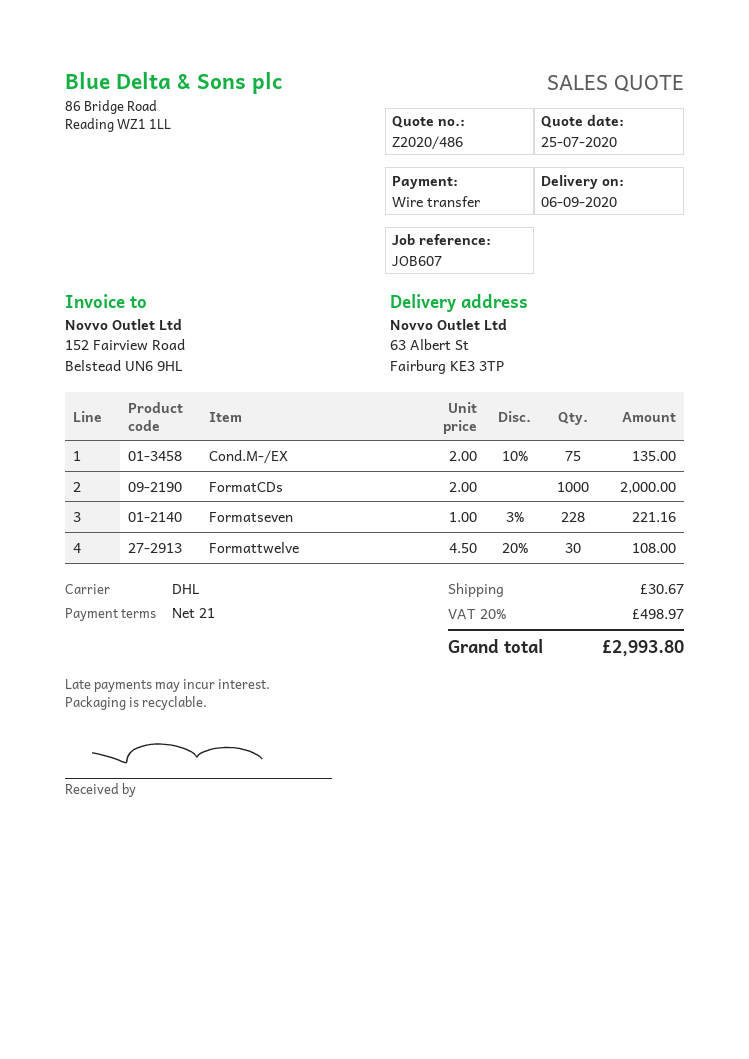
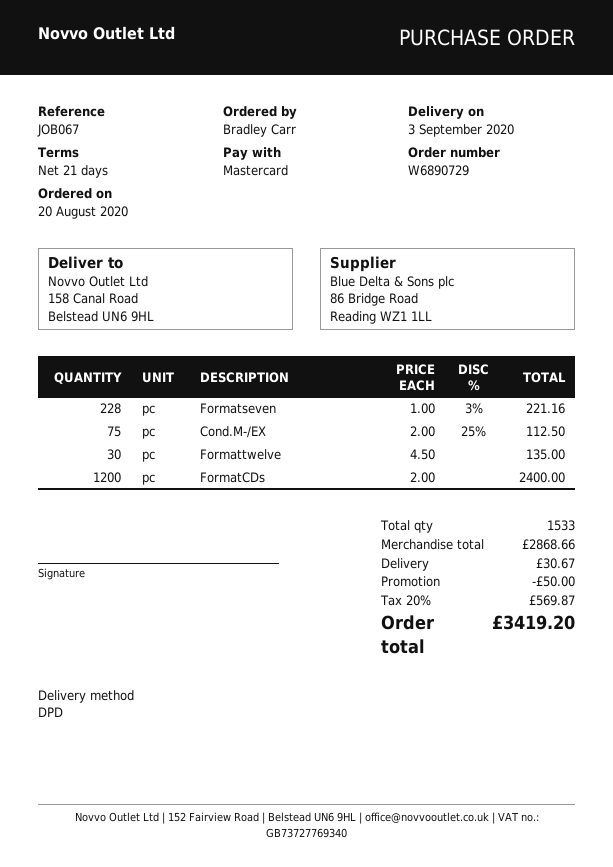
delivery date: 2020-09-06 -> 2020-09-03
reference: JOB607 -> JOB067
payment method: bank transfer -> Mastercard
shipping method: DHL -> DPD
ship to: 63 Albert St, Fairburg KE3 3TP -> 158 Canal Road, Belstead UN6 9HL
Cond.M-/EX: 75 x 2.00 - 10% = 135.00 -> 75 x 2.00 - 25% = 112.50
FormatCDs: 1000 x 2.00 = 2000.00 -> 1200 x 2.00 = 2400.00
Formattwelve: 30 x 4.50 - 20% = 108.00 -> 30 x 4.50 = 135.00
discount: none -> 50.00
tax: 20% = 498.97 -> 20% = 569.87
total: 2993.80 -> 3419.20

